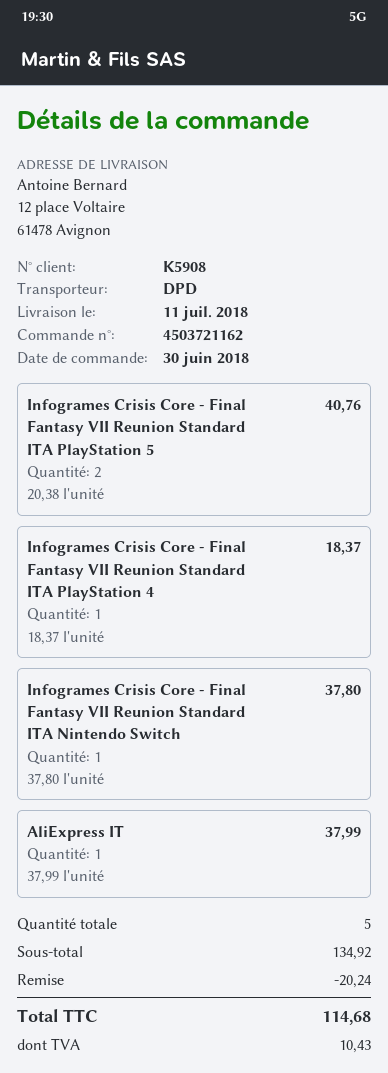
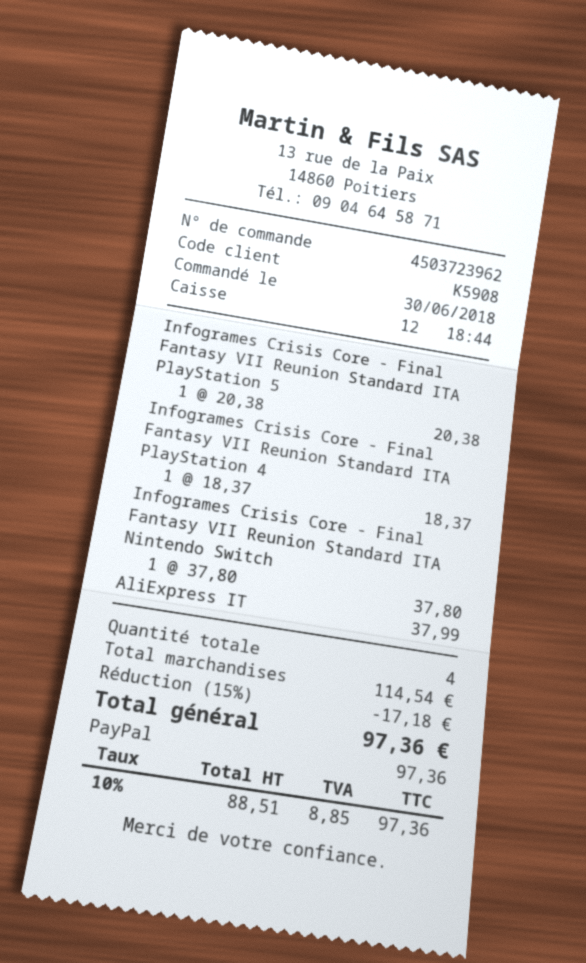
order number: 4503721162 -> 4503723962
Infogrames Crisis Core - Final Fantasy VII Reunion Standard ITA PlayStation 5: 2 x 20.38 = 40.76 -> 1 x 20.38 = 20.38
total quantity: 5 -> 4
subtotal: 134.92 -> 114.54
discount: 20.24 -> 17.18
tax: 10.43 -> 8.85
total: 114.68 -> 97.36

